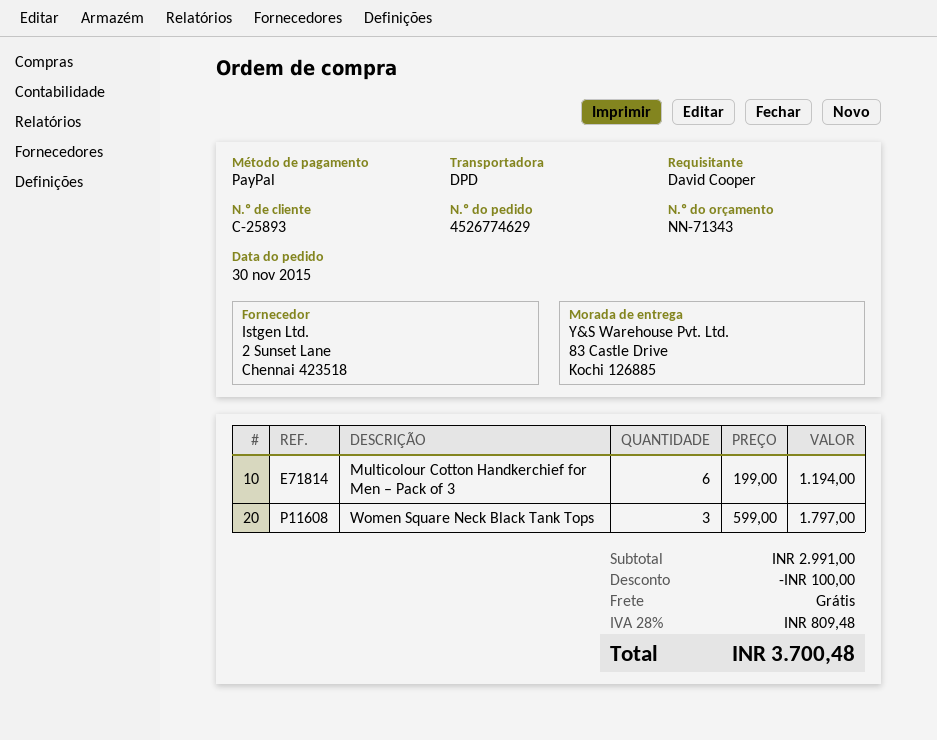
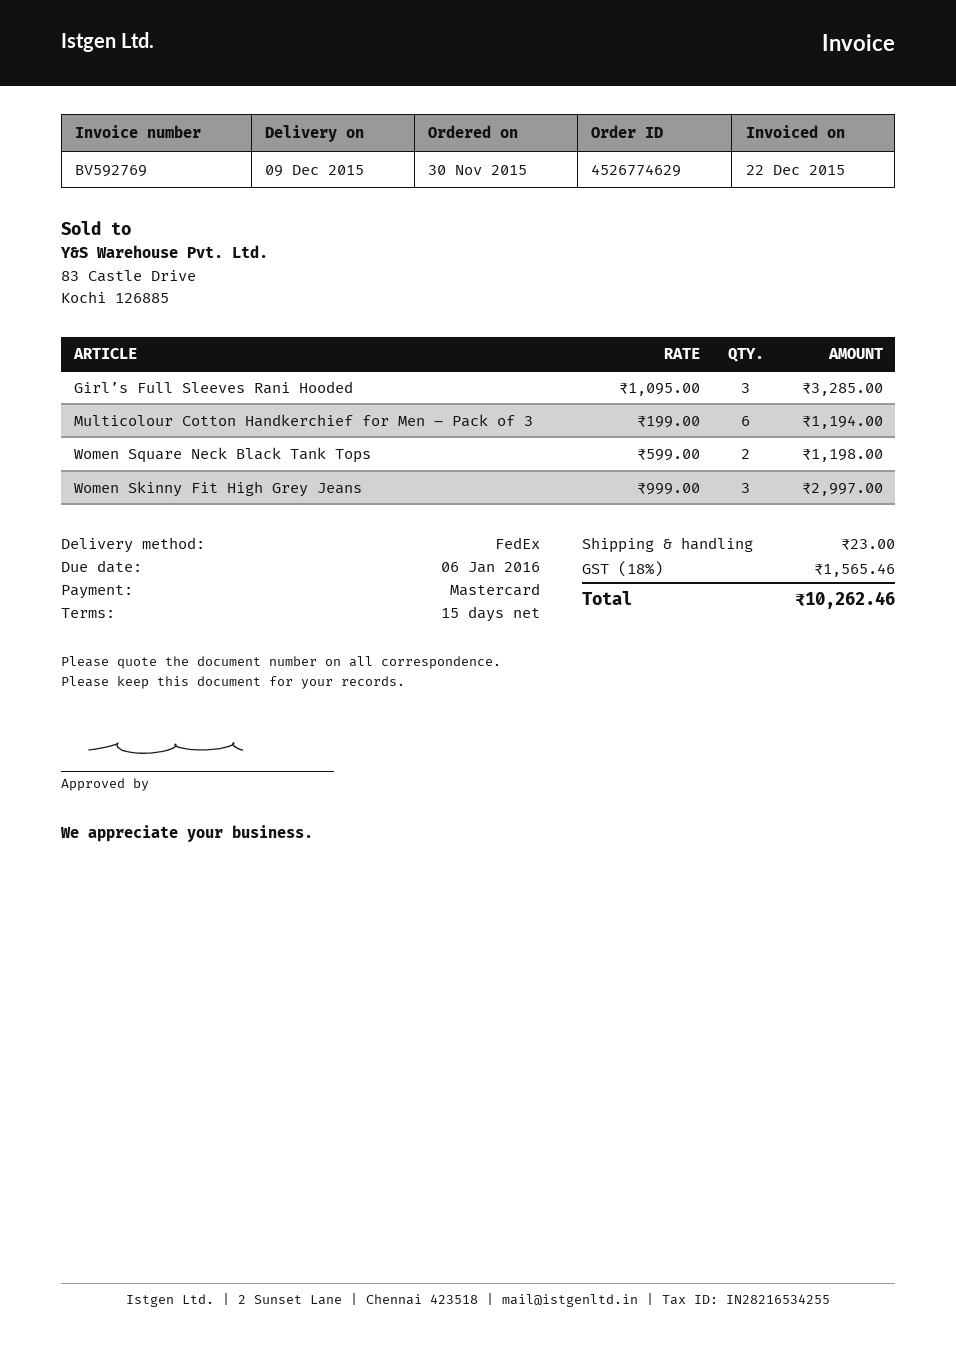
payment method: PayPal -> Mastercard
shipping method: DPD -> FedEx
Women Square Neck Black Tank Tops: 3 x 599.00 = 1797.00 -> 2 x 599.00 = 1198.00
Girl’s Full Sleeves Rani Hooded: none -> 3 x 1095.00 = 3285.00
Women Skinny Fit High Grey Jeans: none -> 3 x 999.00 = 2997.00
discount: 100.00 -> none
shipping: 0.00 -> 23.00
tax: 28% = 809.48 -> 18% = 1565.46
total: 3700.48 -> 10262.46

